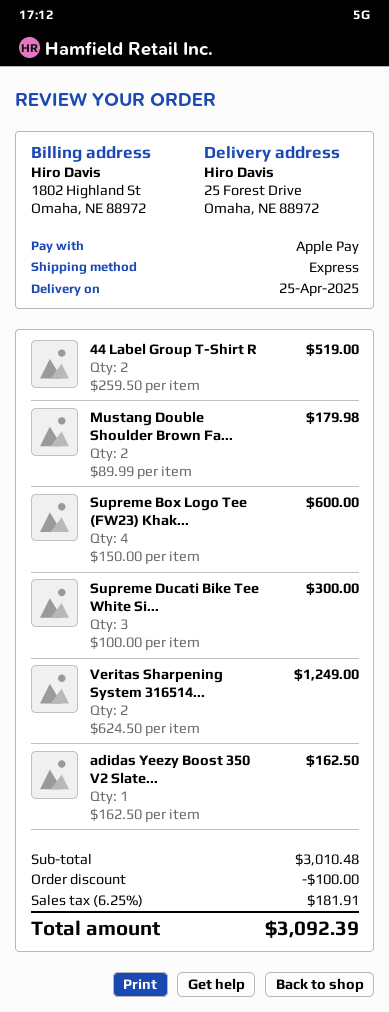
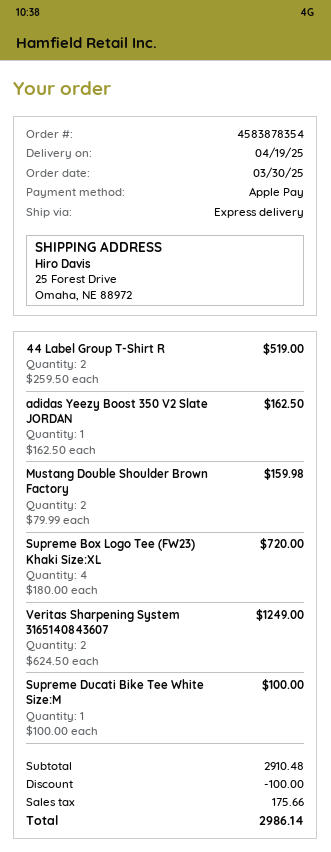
delivery date: 2025-04-25 -> 2025-04-19
Mustang Double Shoulder Brown Fa...: 2 x 89.99 = 179.98 -> 2 x 79.99 = 159.98
Supreme Box Logo Tee (FW23) Khak...: 4 x 150.00 = 600.00 -> 4 x 180.00 = 720.00
Supreme Ducati Bike Tee White Si...: 3 x 100.00 = 300.00 -> 1 x 100.00 = 100.00
subtotal: 3010.48 -> 2910.48
tax: 181.91 -> 175.66
total: 3092.39 -> 2986.14

